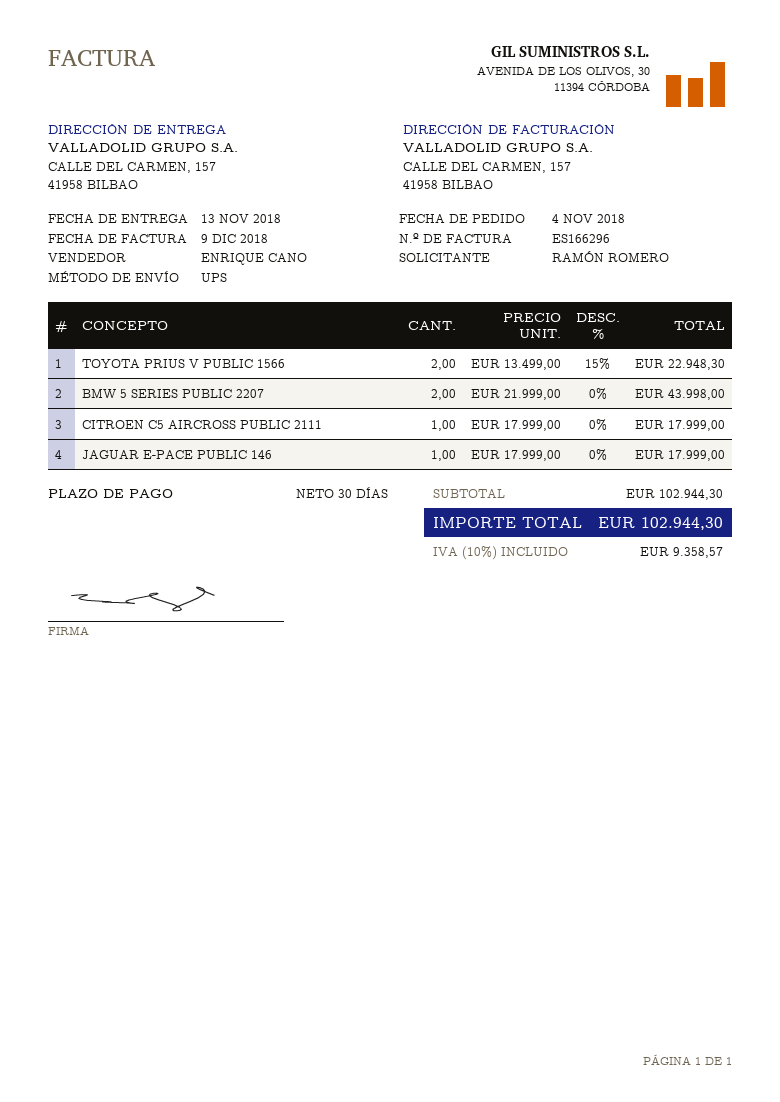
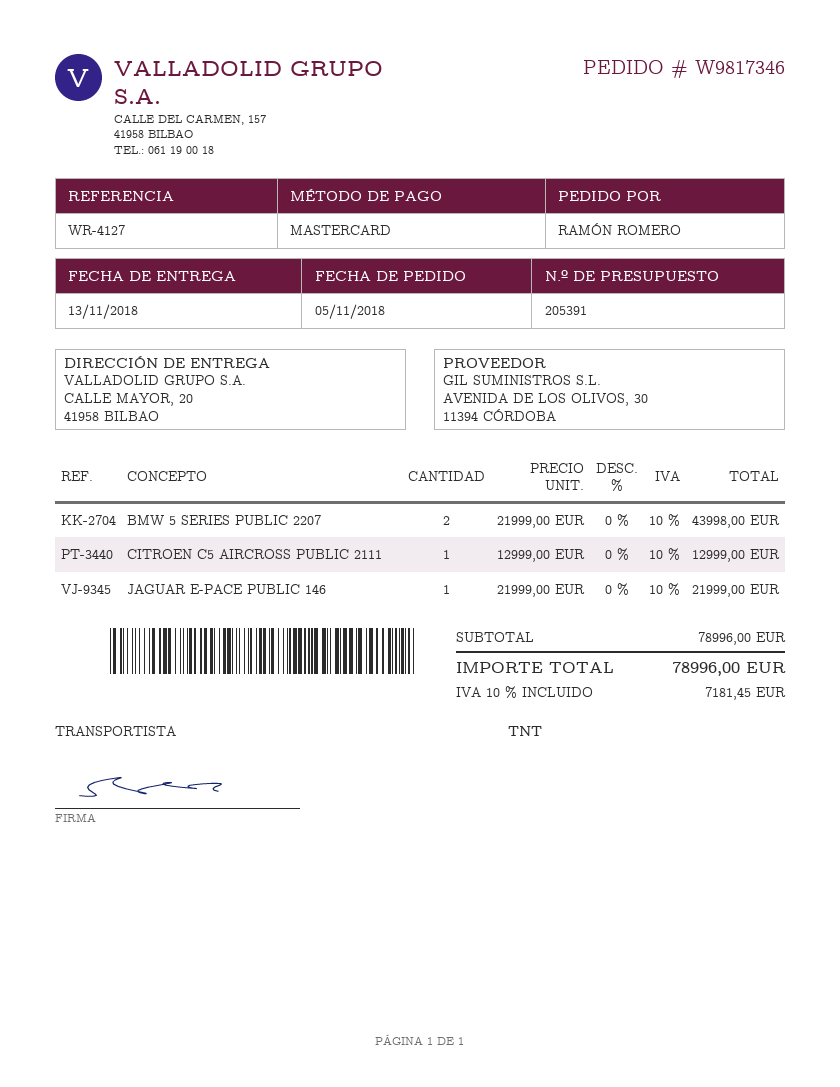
order date: 2018-11-04 -> 2018-11-05
shipping method: UPS -> TNT
ship to: CALLE DEL CARMEN, 157, 41958 BILBAO -> CALLE MAYOR, 20, 41958 BILBAO
TOYOTA PRIUS V PUBLIC 1566: 2 x 13499.00 - 15% = 22948.30 -> none
CITROEN C5 AIRCROSS PUBLIC 2111: 1 x 17999.00 = 17999.00 -> 1 x 12999.00 = 12999.00
JAGUAR E-PACE PUBLIC 146: 1 x 17999.00 = 17999.00 -> 1 x 21999.00 = 21999.00
subtotal: 102944.30 -> 78996.00
tax: 10% = 9358.57 -> 10% = 7181.45
total: 102944.30 -> 78996.00

